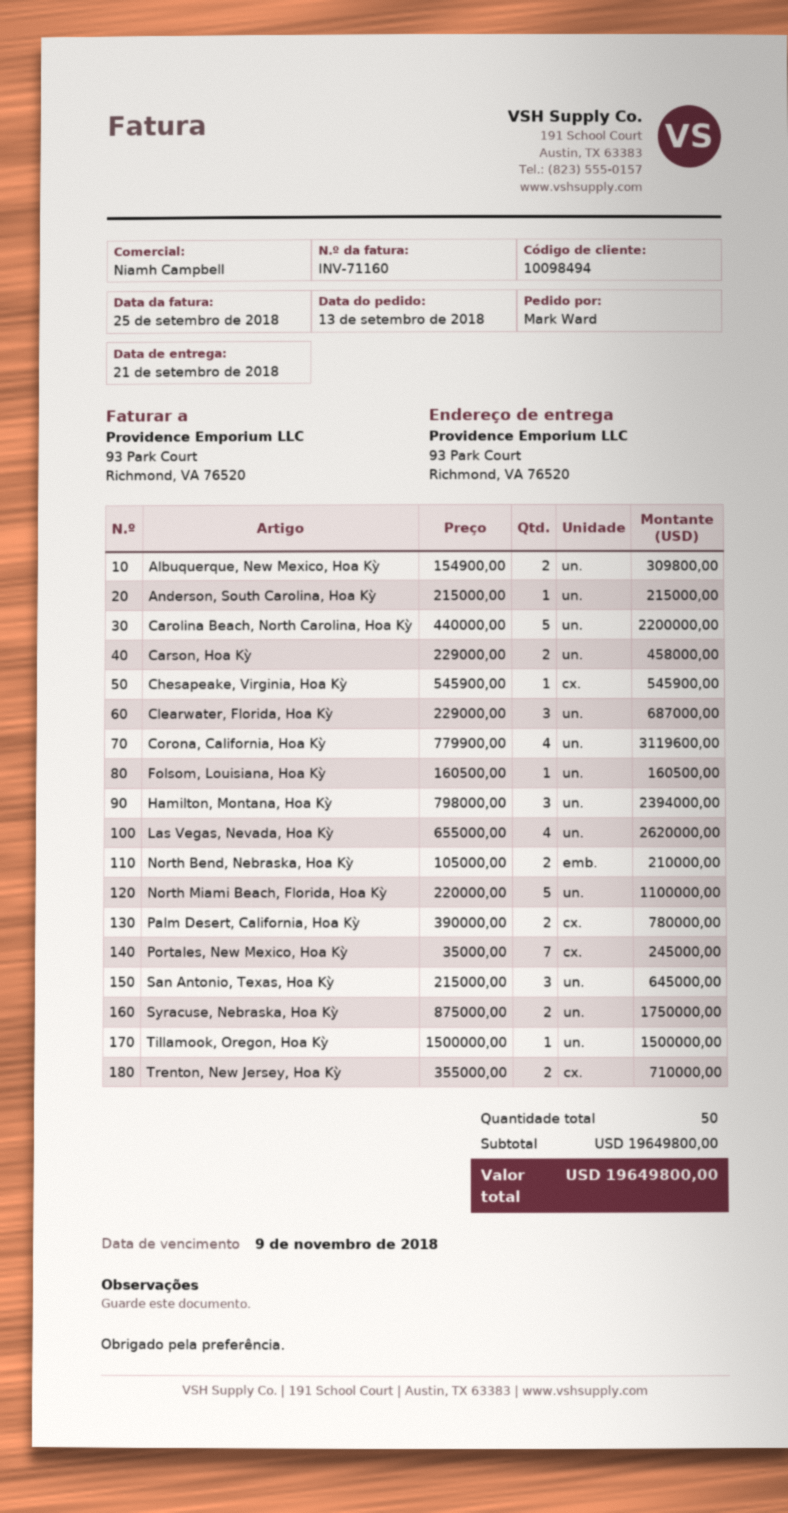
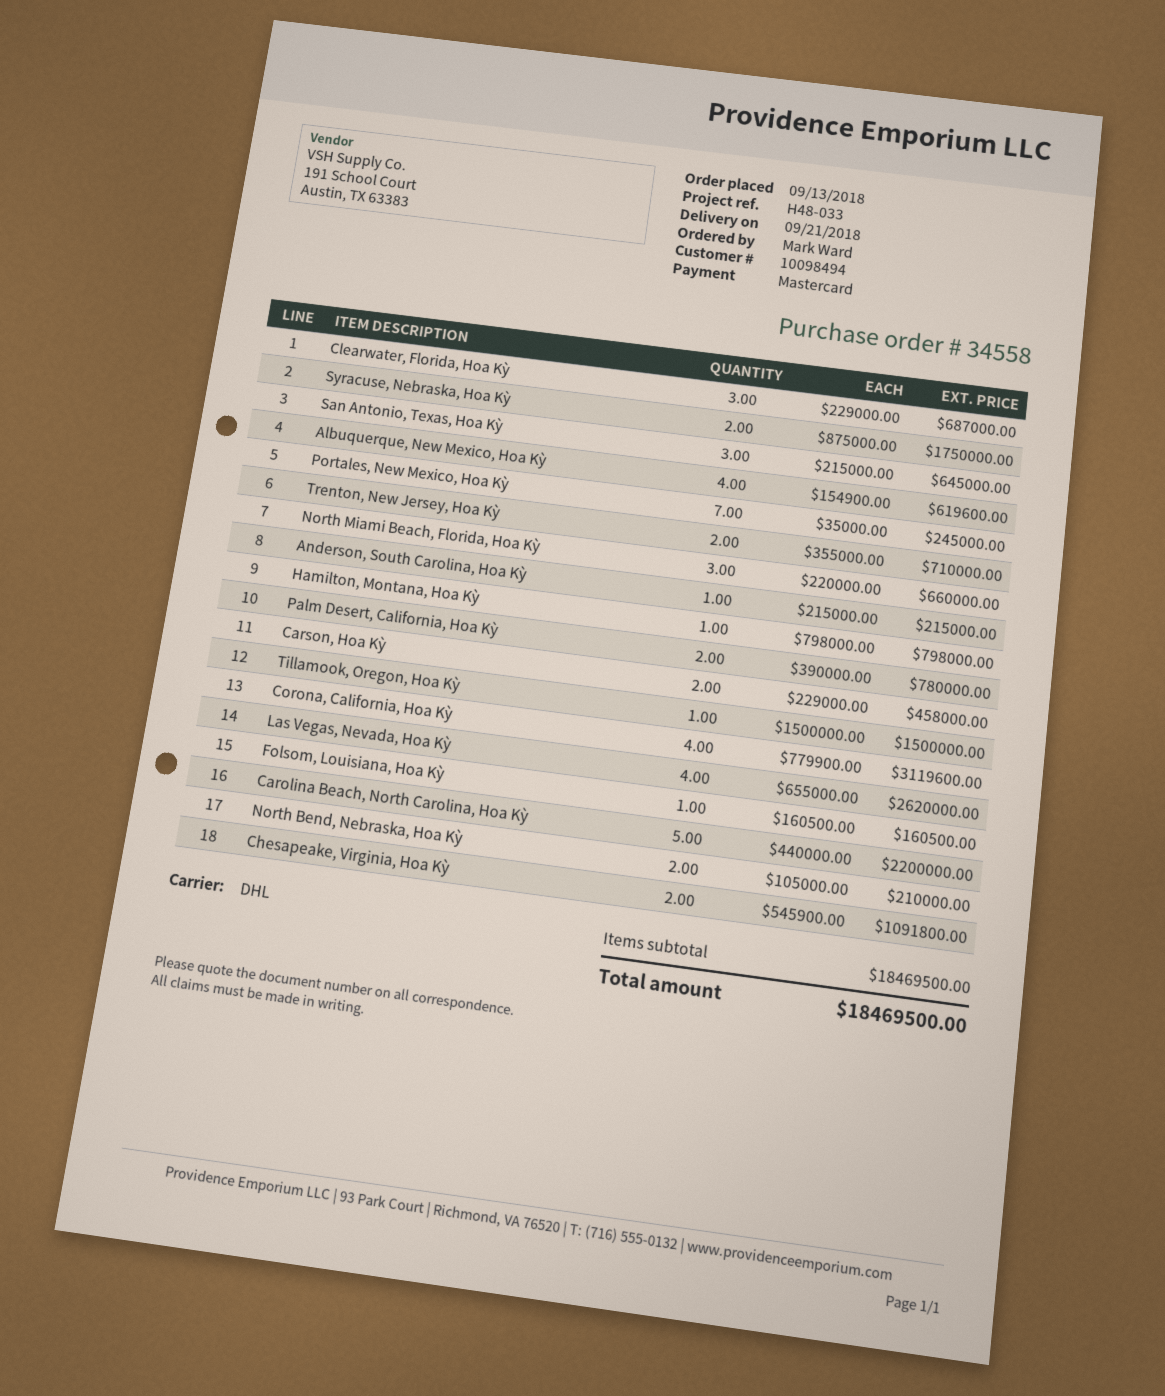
Albuquerque, New Mexico, Hoa Kỳ: 2 x 154900.00 = 309800.00 -> 4 x 154900.00 = 619600.00
Chesapeake, Virginia, Hoa Kỳ: 1 x 545900.00 = 545900.00 -> 2 x 545900.00 = 1091800.00
Hamilton, Montana, Hoa Kỳ: 3 x 798000.00 = 2394000.00 -> 1 x 798000.00 = 798000.00
North Miami Beach, Florida, Hoa Kỳ: 5 x 220000.00 = 1100000.00 -> 3 x 220000.00 = 660000.00
subtotal: 19649800.00 -> 18469500.00
total: 19649800.00 -> 18469500.00

